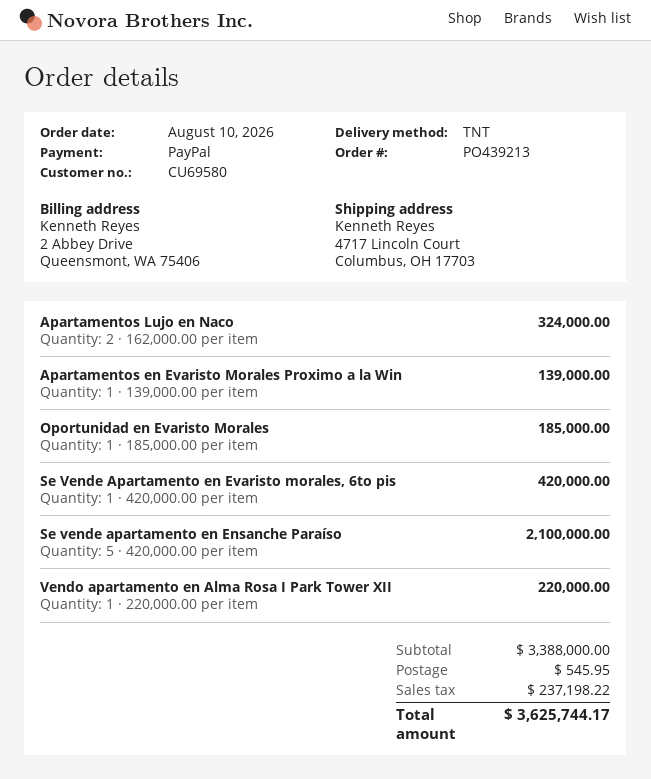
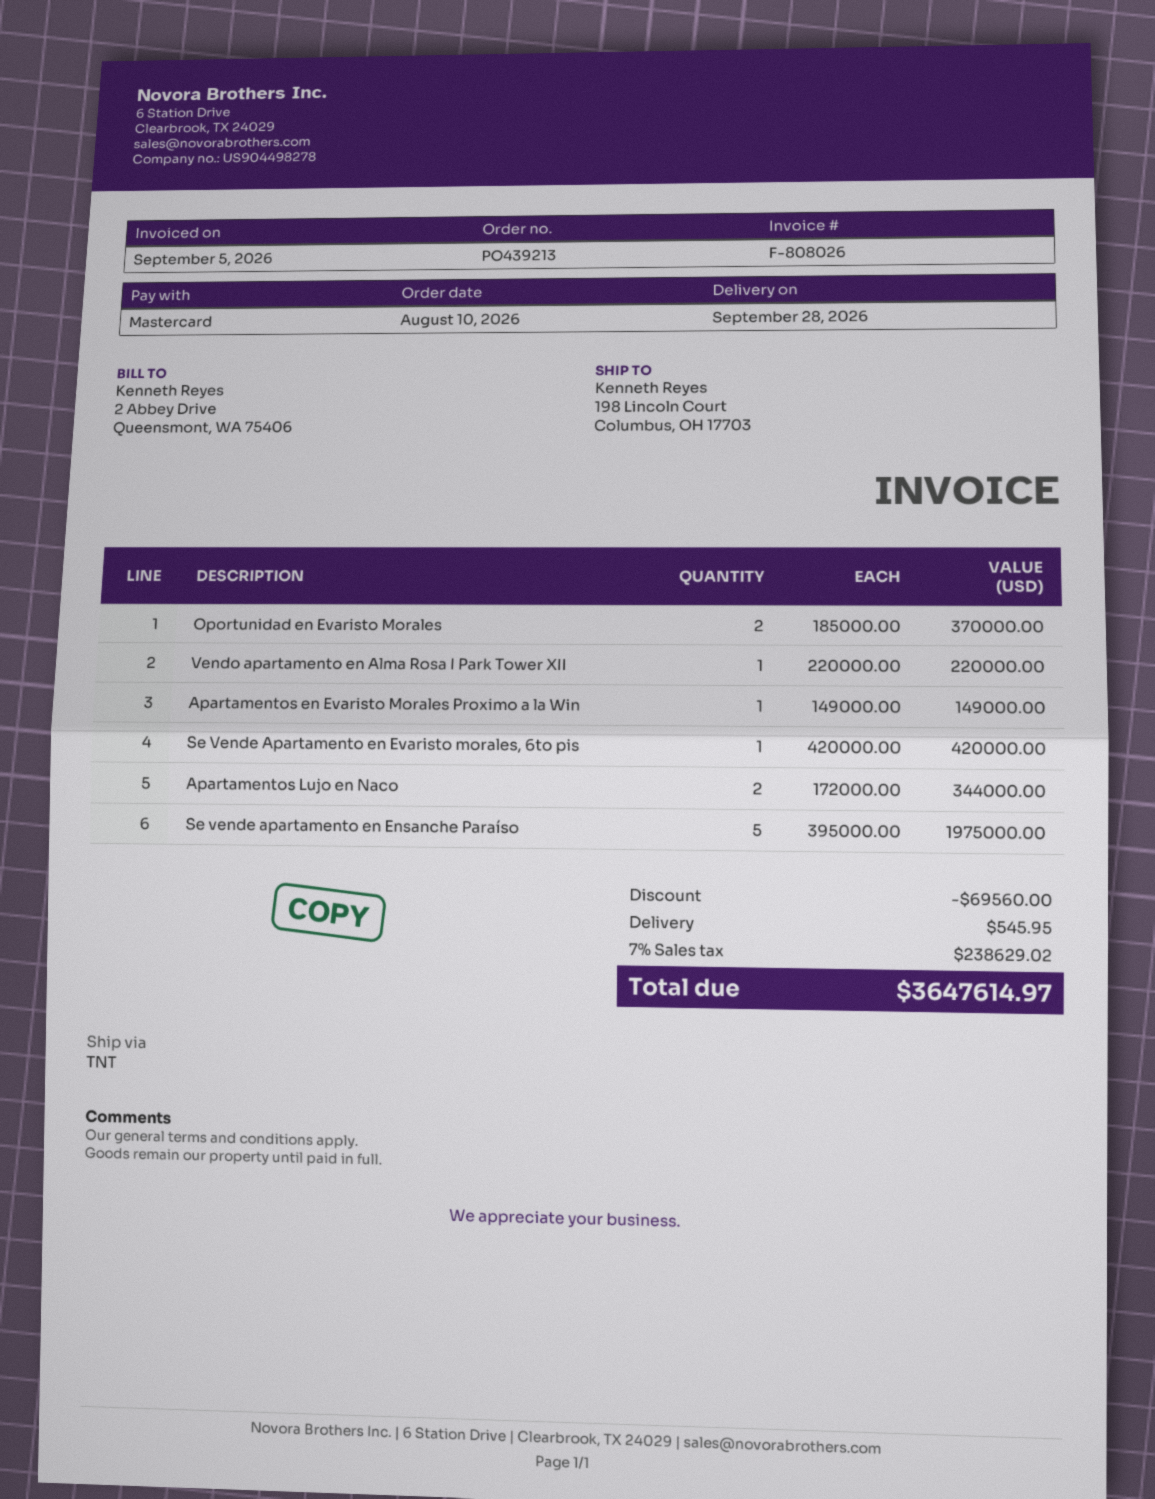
payment method: PayPal -> Mastercard
ship to: 4717 Lincoln Court, Columbus, OH 17703 -> 198 Lincoln Court, Columbus, OH 17703
Apartamentos Lujo en Naco: 2 x 162000.00 = 324000.00 -> 2 x 172000.00 = 344000.00
Apartamentos en Evaristo Morales Proximo a la Win: 1 x 139000.00 = 139000.00 -> 1 x 149000.00 = 149000.00
Oportunidad en Evaristo Morales: 1 x 185000.00 = 185000.00 -> 2 x 185000.00 = 370000.00
Se vende apartamento en Ensanche Paraíso: 5 x 420000.00 = 2100000.00 -> 5 x 395000.00 = 1975000.00
discount: none -> 69560.00
tax: 237198.22 -> 238629.02
total: 3625744.17 -> 3647614.97

